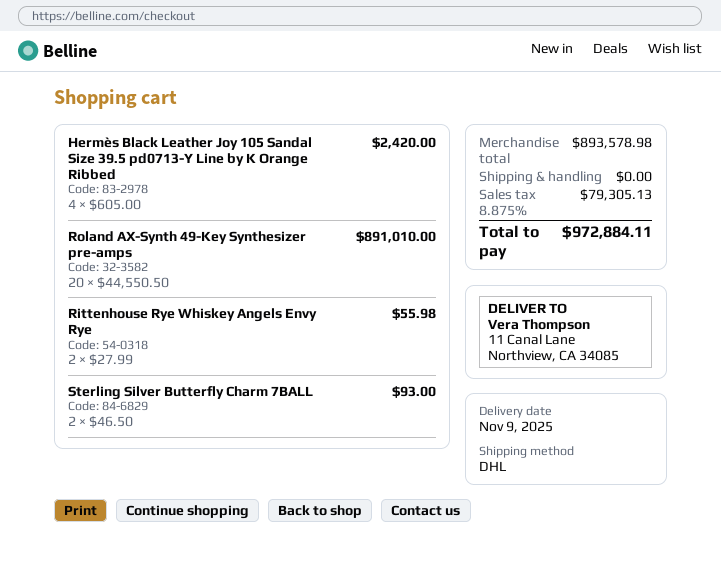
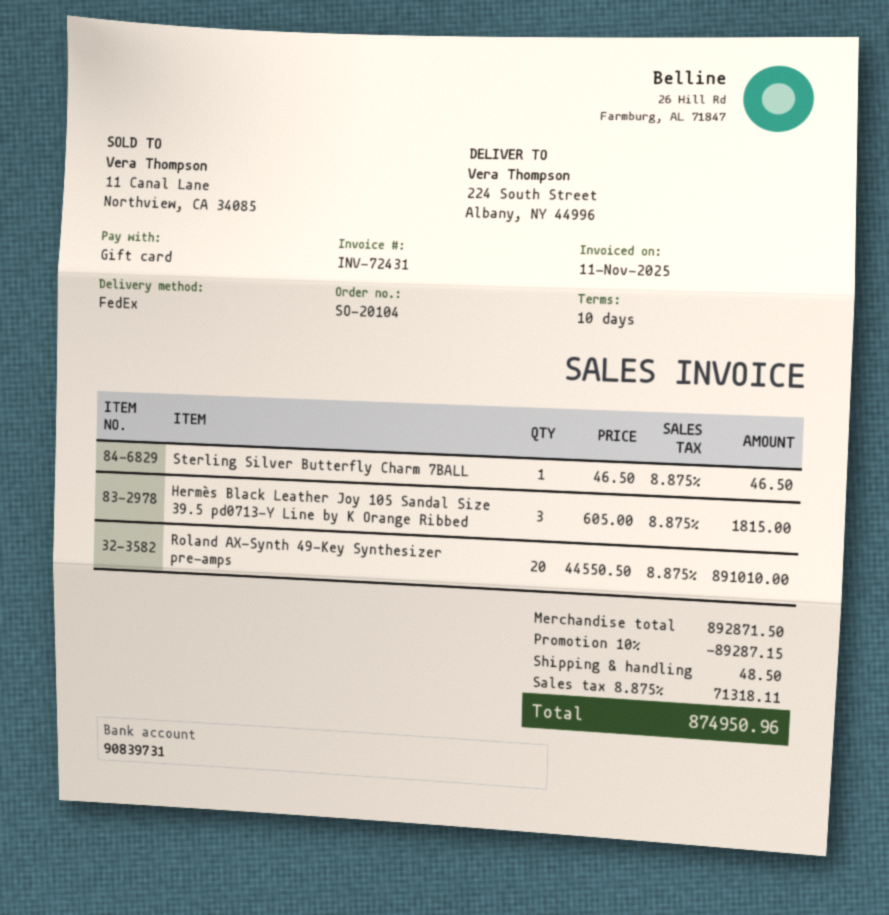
shipping method: DHL -> FedEx
ship to: 11 Canal Lane, Northview, CA 34085 -> 224 South Street, Albany, NY 44996
Hermès Black Leather Joy 105 Sandal Size 39.5 pd0713-Y Line by K Orange Ribbed: 4 x 605.00 = 2420.00 -> 3 x 605.00 = 1815.00
Rittenhouse Rye Whiskey Angels Envy Rye: 2 x 27.99 = 55.98 -> none
Sterling Silver Butterfly Charm 7BALL: 2 x 46.50 = 93.00 -> 1 x 46.50 = 46.50
subtotal: 893578.98 -> 892871.50
discount: none -> 10% = 89287.15
shipping: 0.00 -> 48.50
tax: 8.875% = 79305.13 -> 8.875% = 71318.11
total: 972884.11 -> 874950.96

